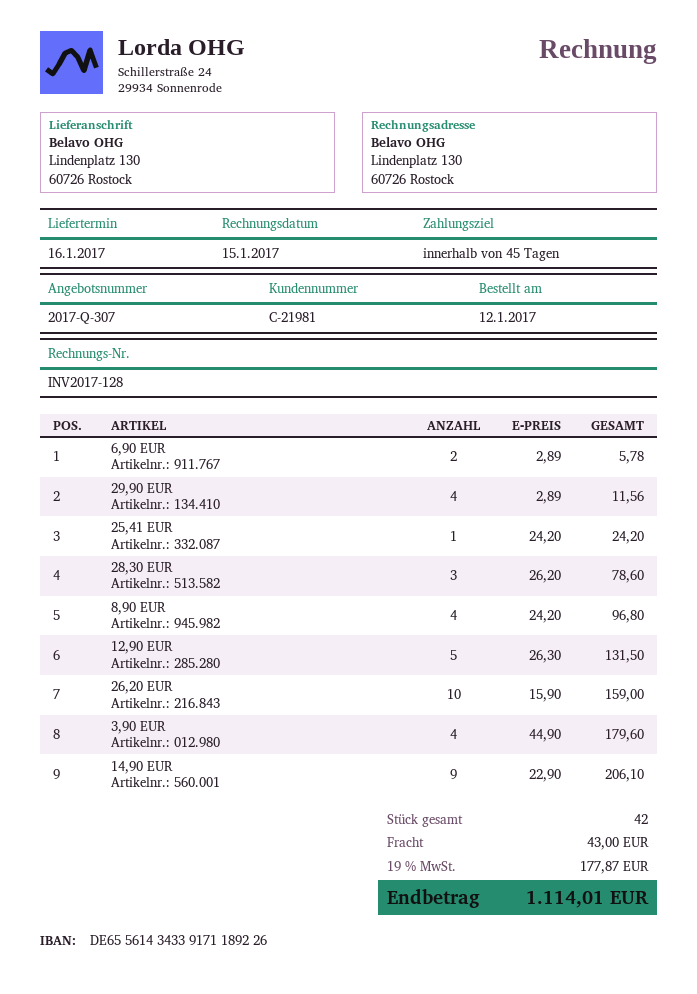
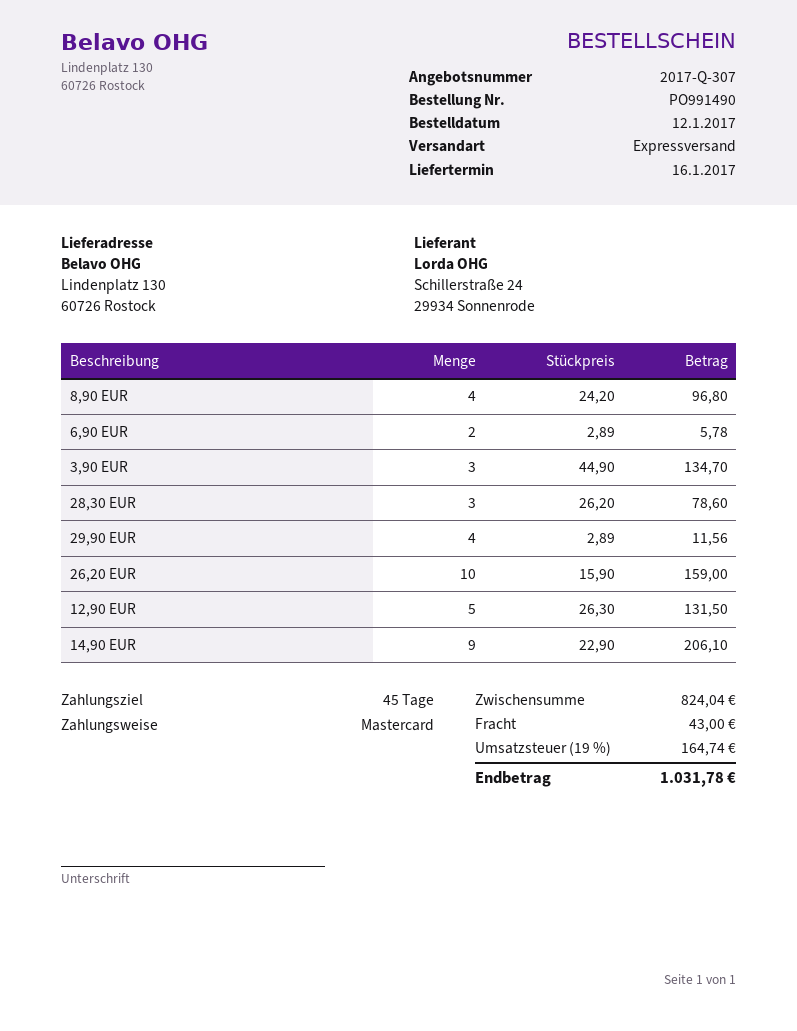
25,41 EUR: 1 x 24.20 = 24.20 -> none
3,90 EUR: 4 x 44.90 = 179.60 -> 3 x 44.90 = 134.70
tax: 19% = 177.87 -> 19% = 164.74
total: 1114.01 -> 1031.78

